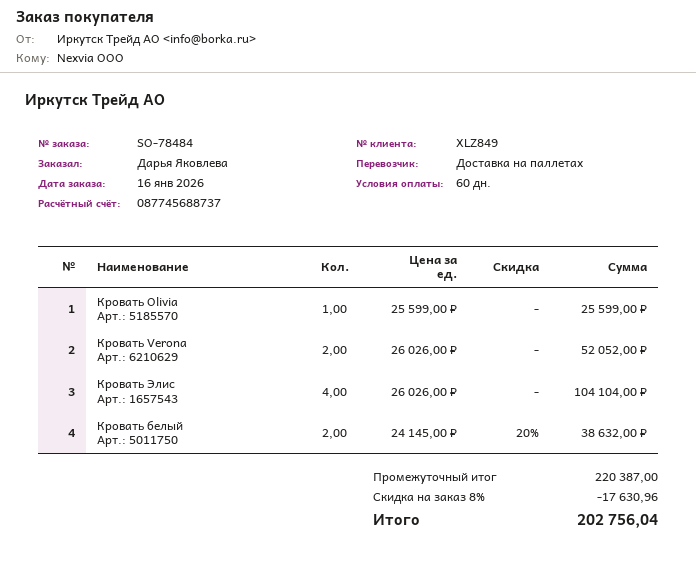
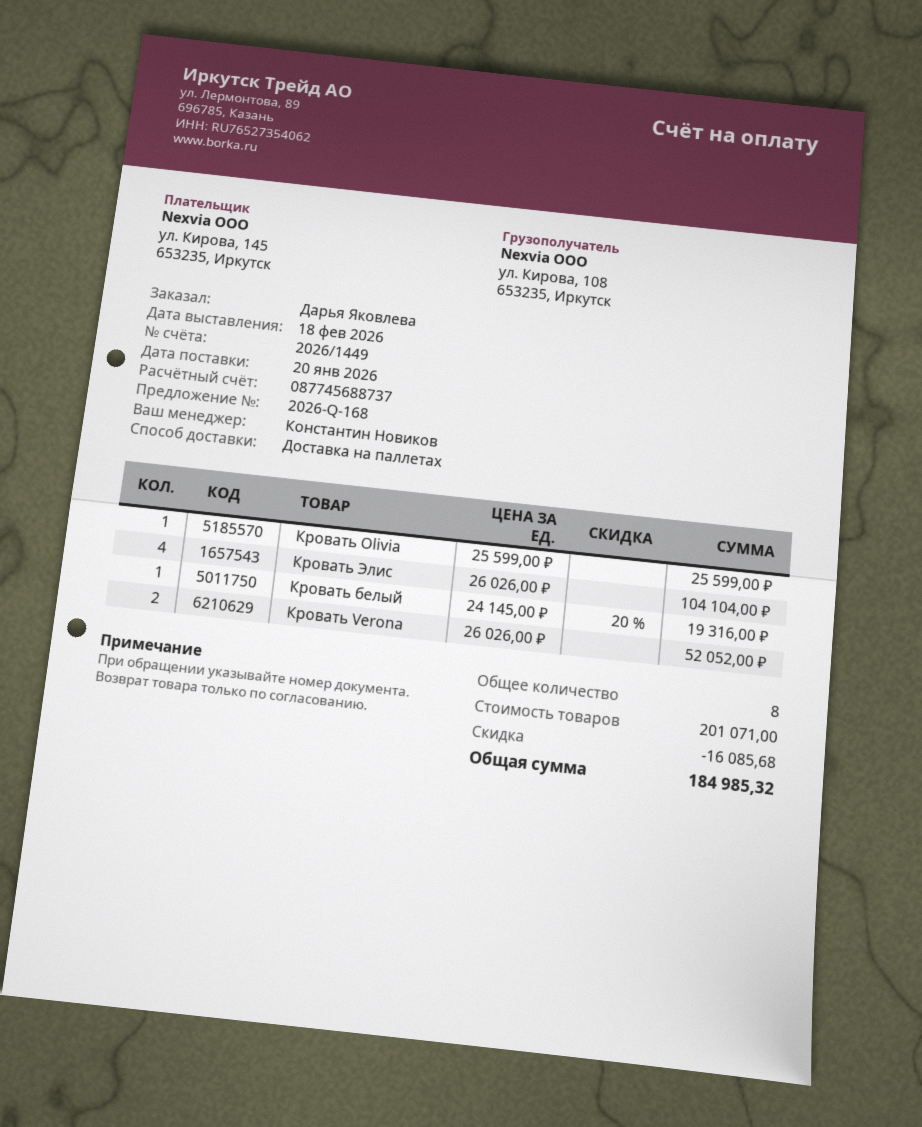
Кровать белый: 2 x 24145.00 - 20% = 38632.00 -> 1 x 24145.00 - 20% = 19316.00
subtotal: 220387.00 -> 201071.00
discount: 17630.96 -> 16085.68
total: 202756.04 -> 184985.32

